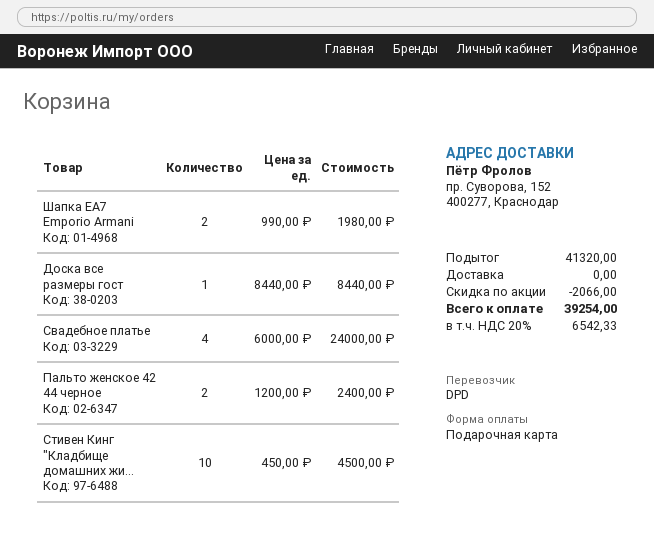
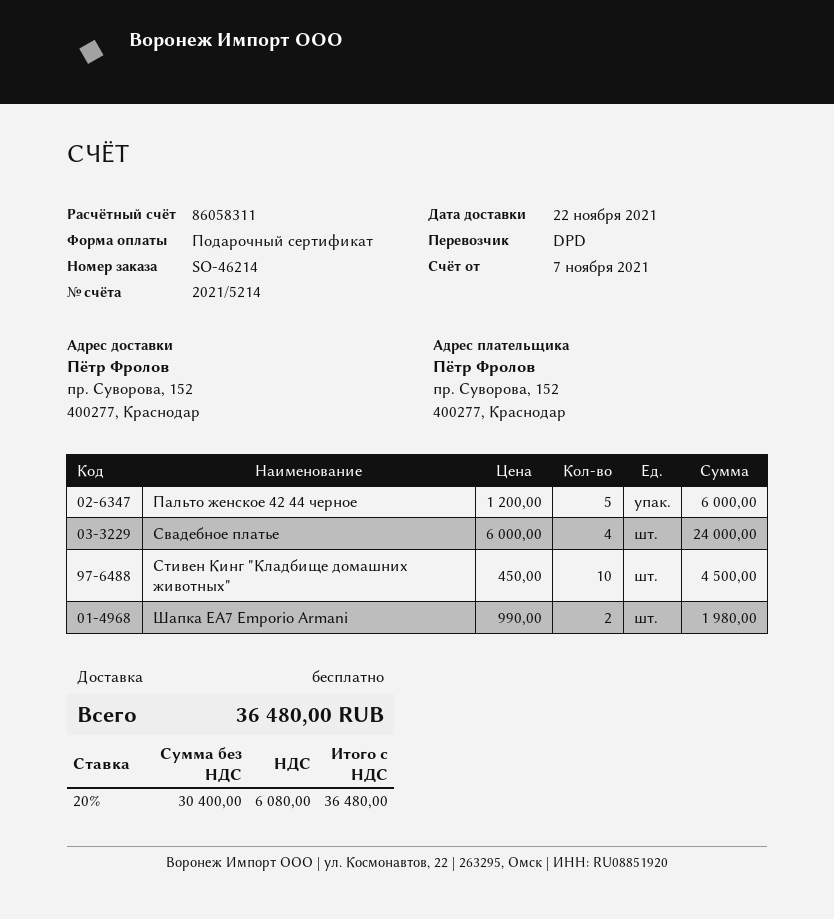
Доска все размеры гост: 1 x 8440.00 = 8440.00 -> none
Пальто женское 42 44 черное: 2 x 1200.00 = 2400.00 -> 5 x 1200.00 = 6000.00
discount: 2066.00 -> none
tax: 20% = 6542.33 -> 20% = 6080.00
total: 39254.00 -> 36480.00

